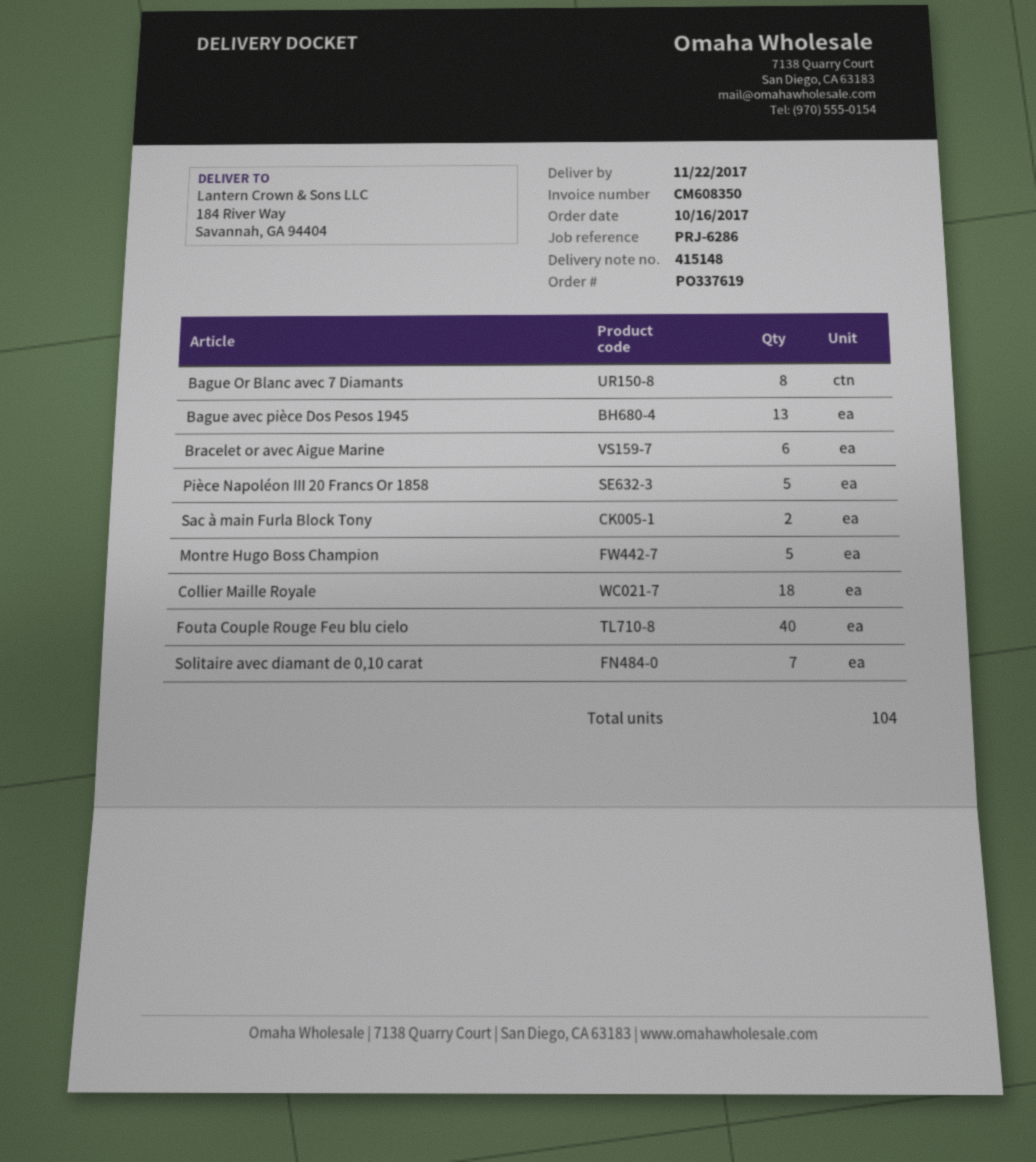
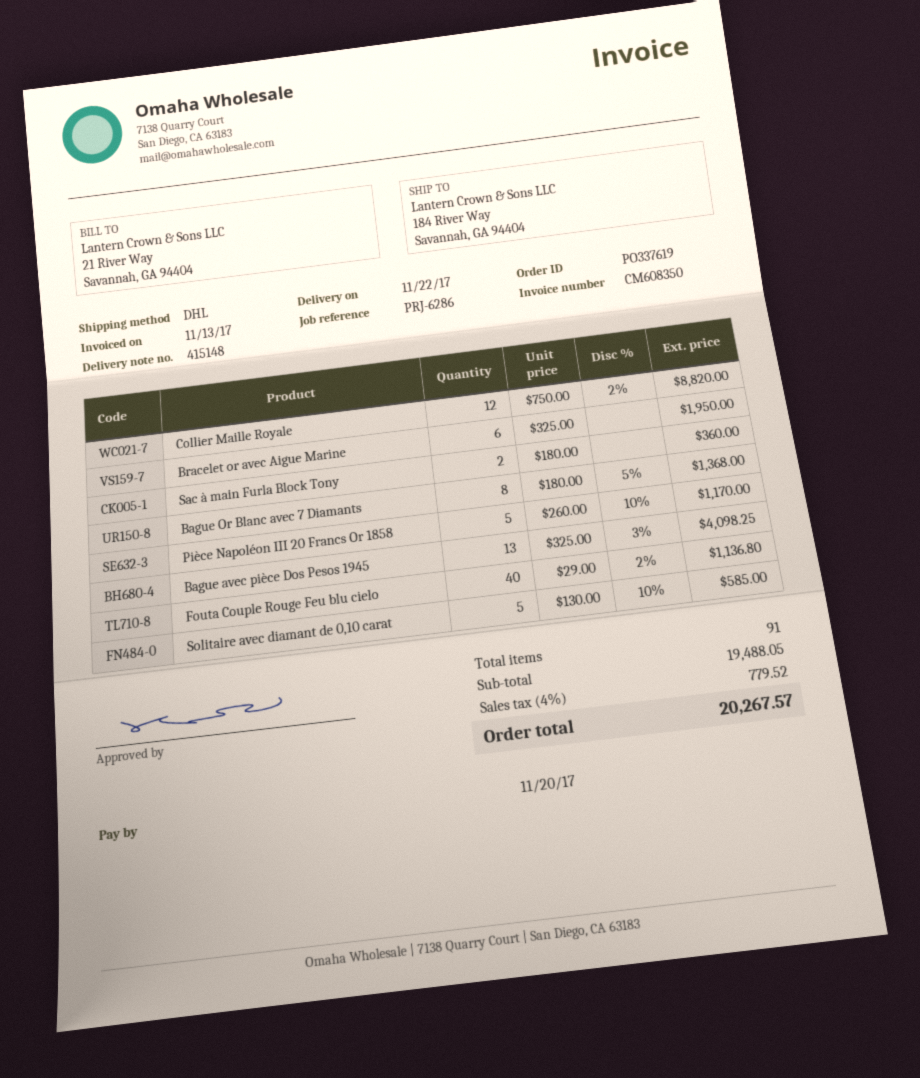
Montre Hugo Boss Champion: 5 -> none
Collier Maille Royale: 18 -> 12
Solitaire avec diamant de 0,10 carat: 7 -> 5
total quantity: 104 -> 91

